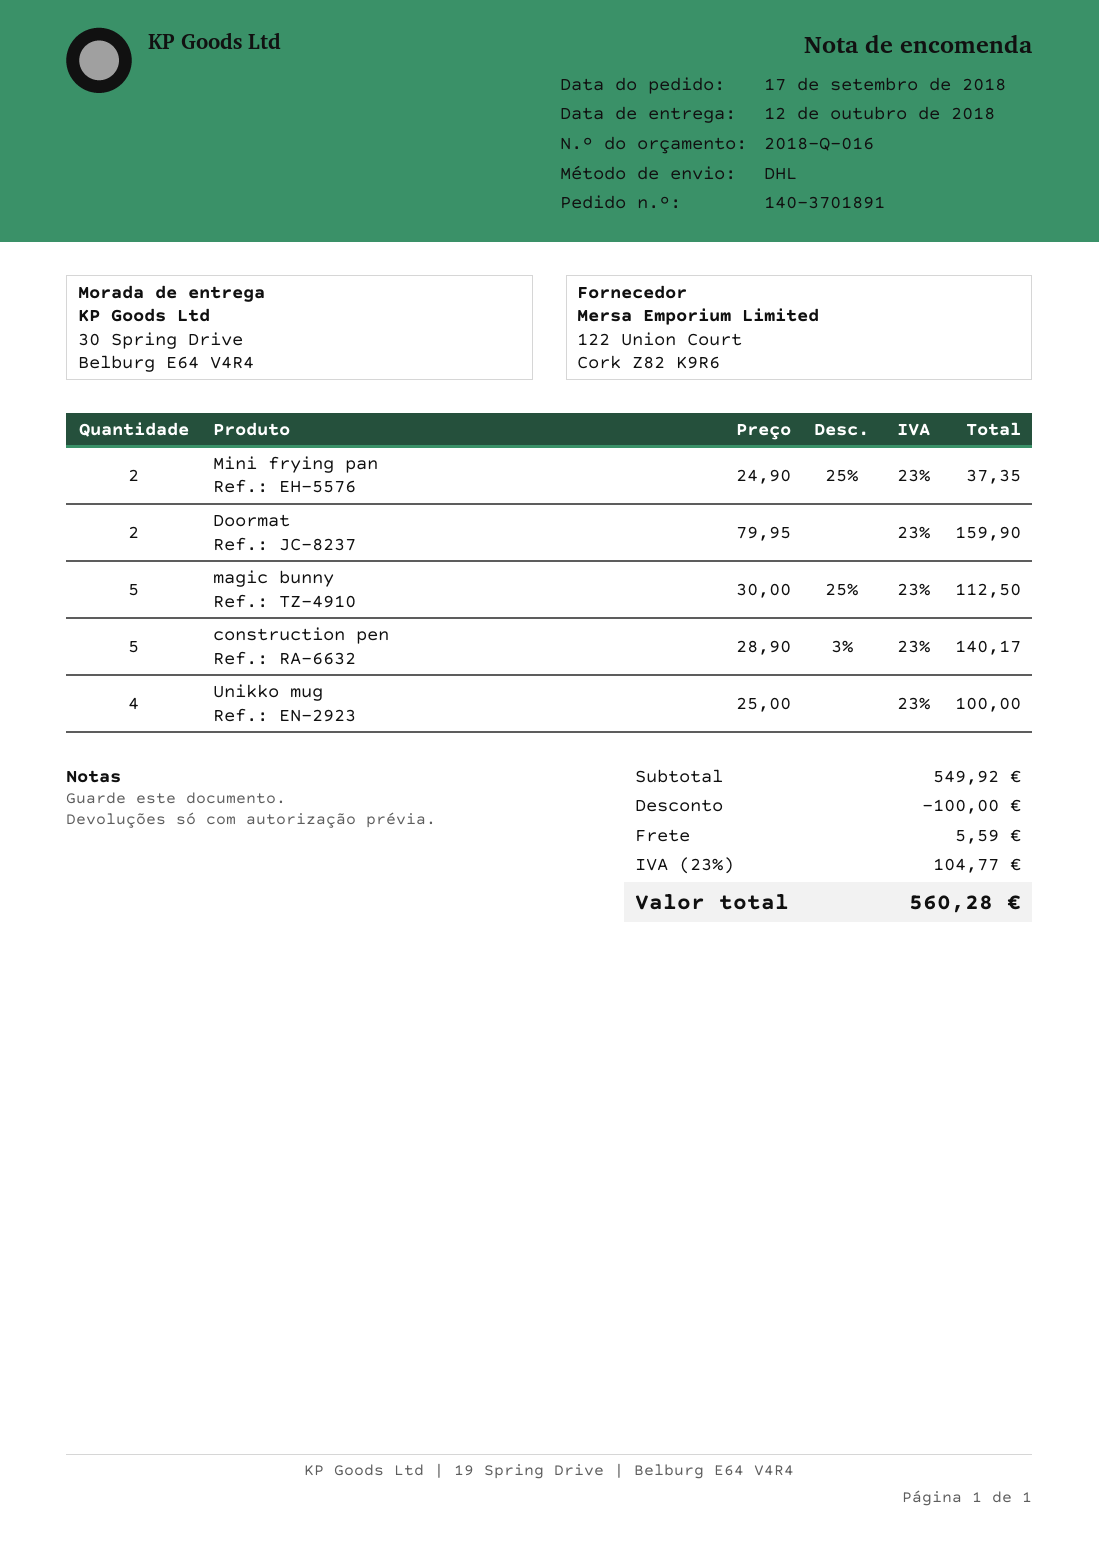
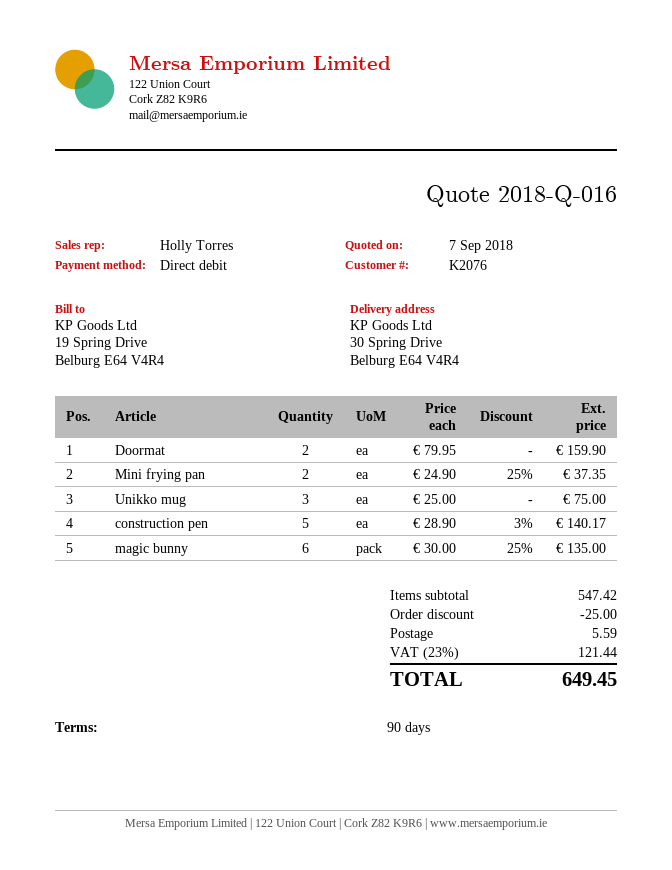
magic bunny: 5 x 30.00 - 25% = 112.50 -> 6 x 30.00 - 25% = 135.00
Unikko mug: 4 x 25.00 = 100.00 -> 3 x 25.00 = 75.00
subtotal: 549.92 -> 547.42
discount: 100.00 -> 25.00
tax: 23% = 104.77 -> 23% = 121.44
total: 560.28 -> 649.45

